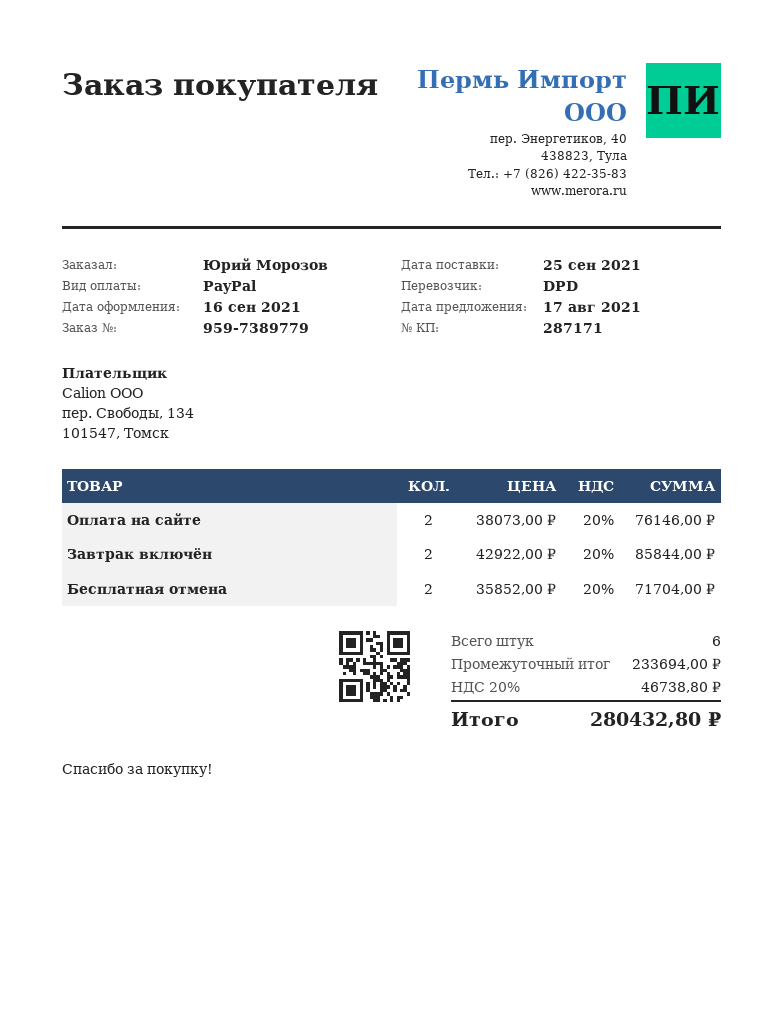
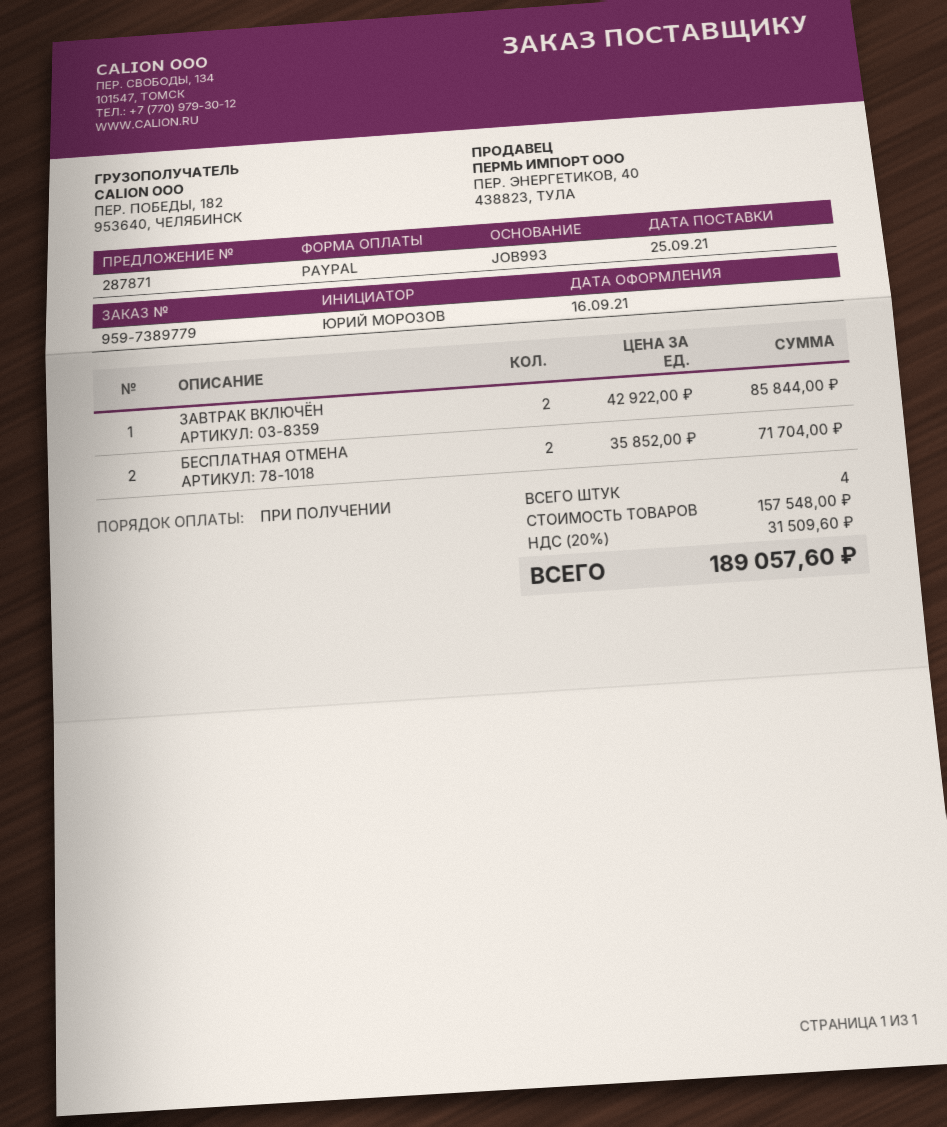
quote number: 287171 -> 287871
Оплата на сайте: 2 x 38073.00 = 76146.00 -> none
total quantity: 6 -> 4
subtotal: 233694.00 -> 157548.00
tax: 20% = 46738.80 -> 20% = 31509.60
total: 280432.80 -> 189057.60

